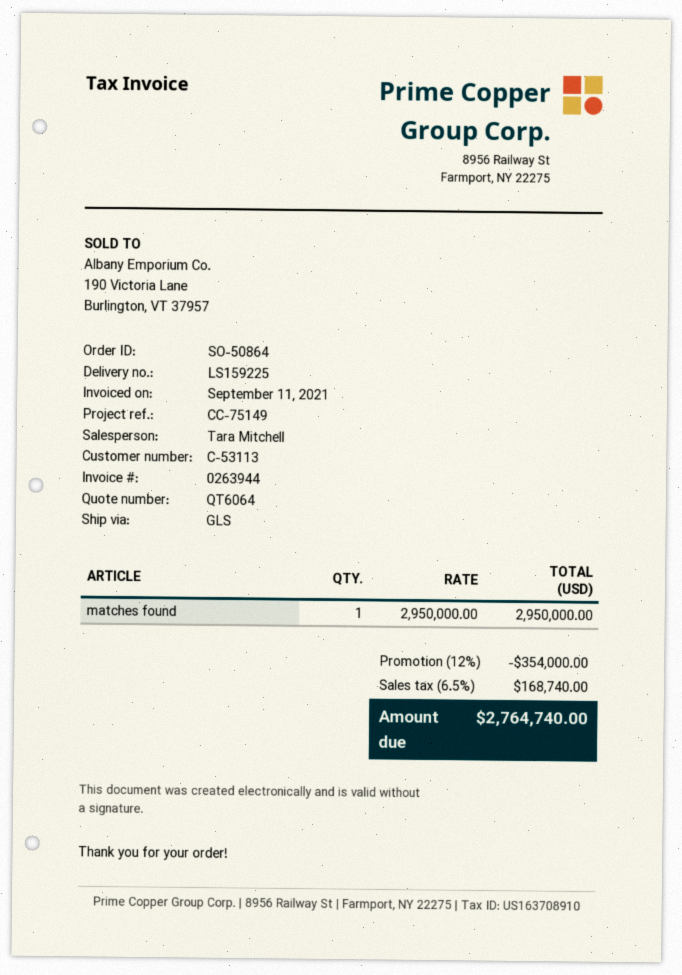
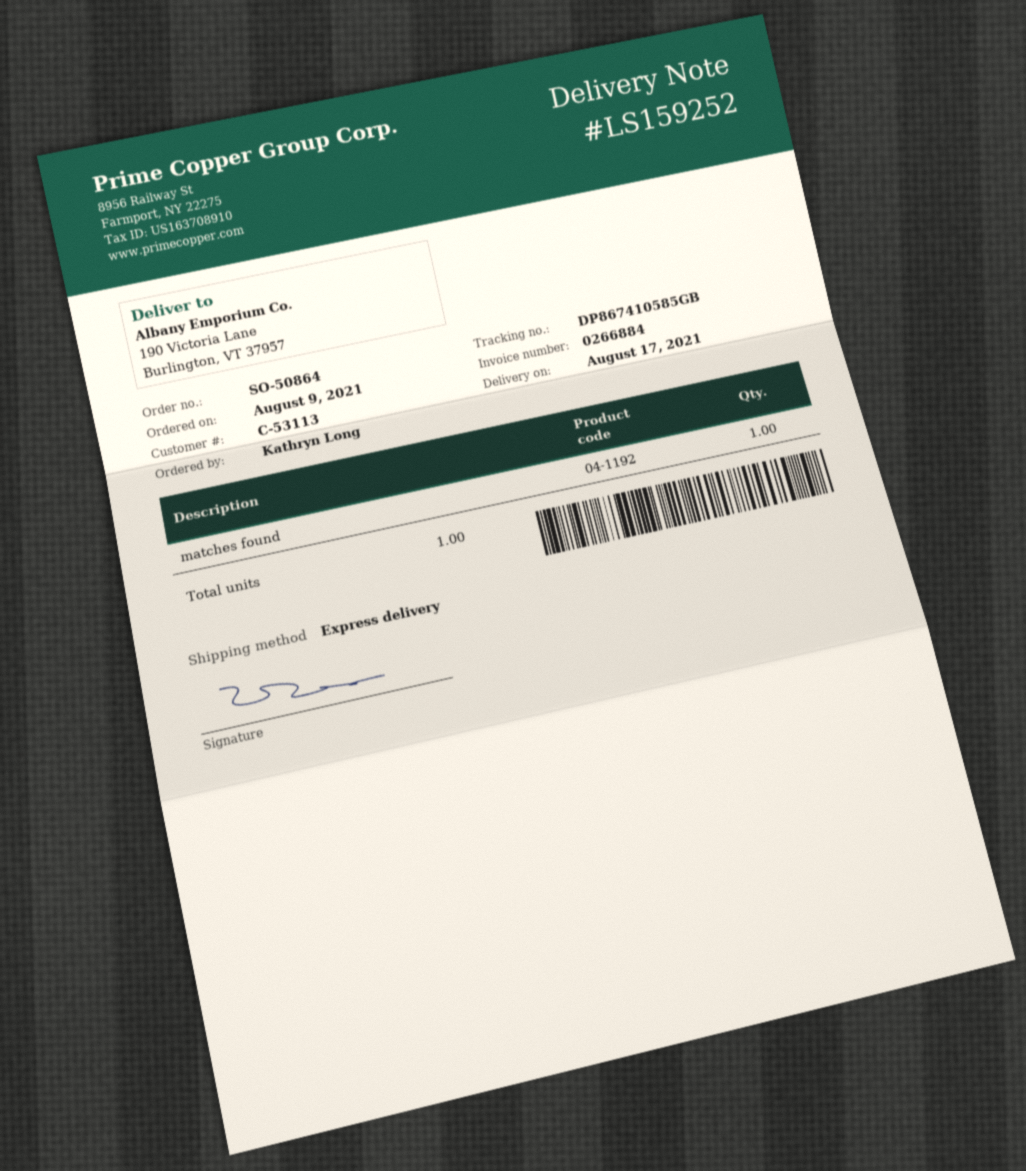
delivery note number: LS159225 -> LS159252
invoice number: 0263944 -> 0266884
shipping method: GLS -> express

